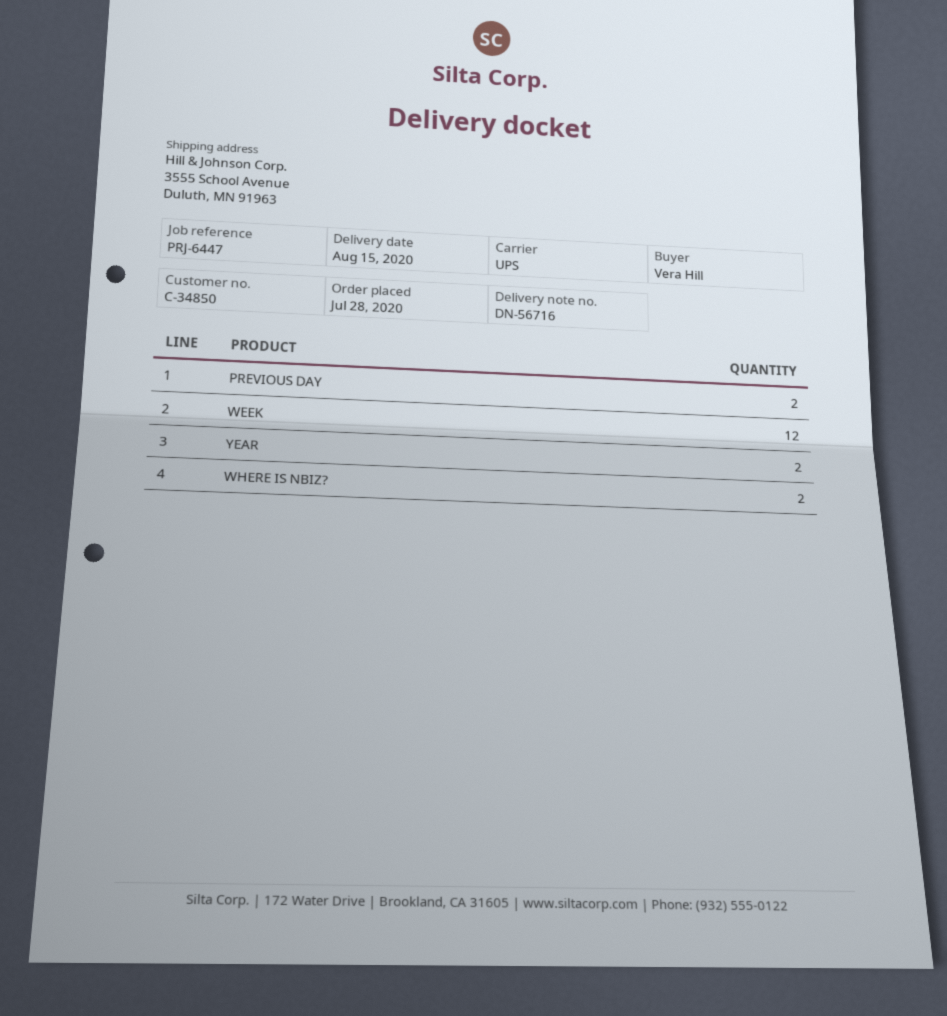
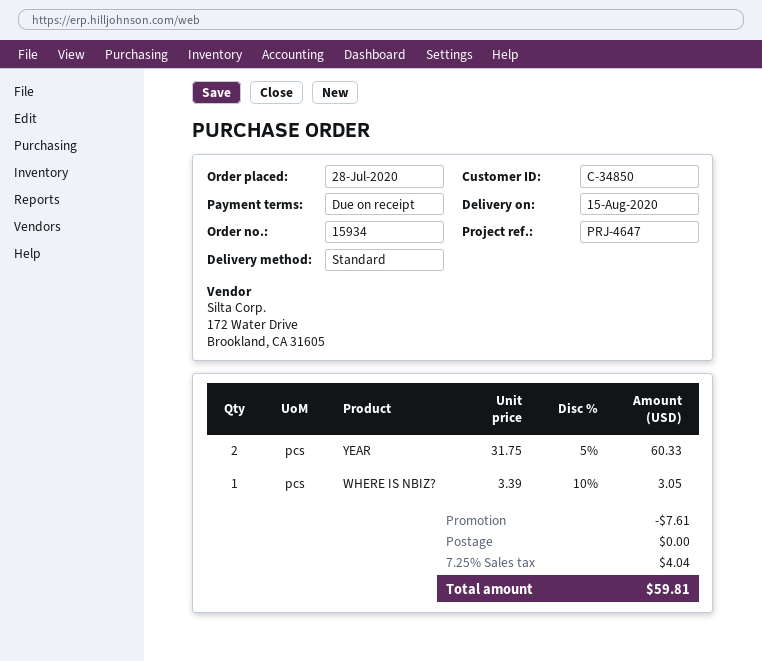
reference: PRJ-6447 -> PRJ-4647
shipping method: UPS -> standard
PREVIOUS DAY: 2 -> none
WEEK: 12 -> none
WHERE IS NBIZ?: 2 -> 1

